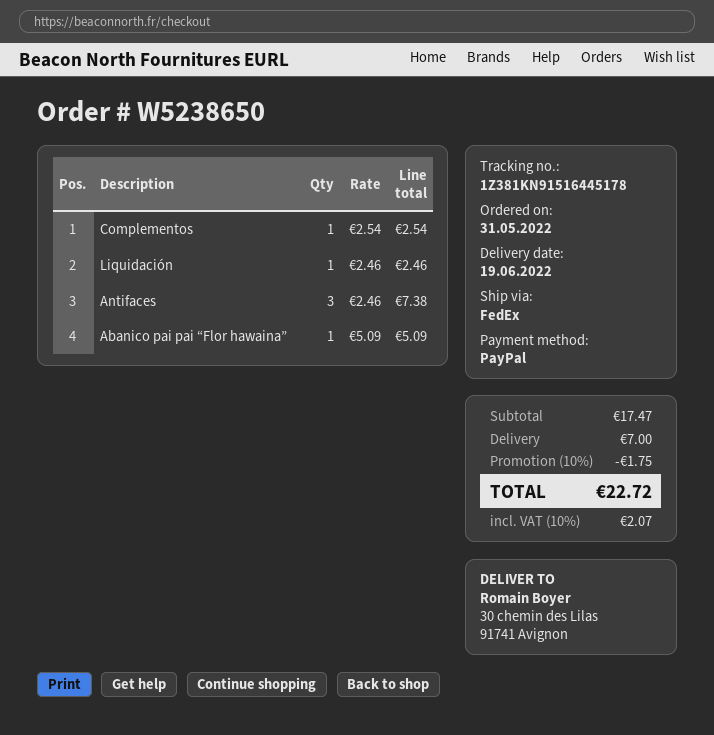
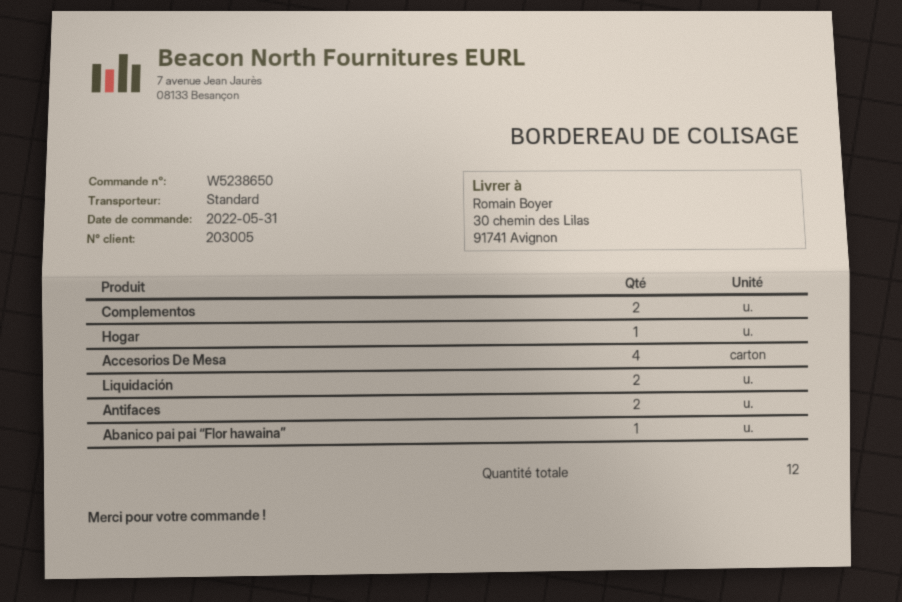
shipping method: FedEx -> standard
Complementos: 1 -> 2
Liquidación: 1 -> 2
Antifaces: 3 -> 2
Hogar: none -> 1
Accesorios De Mesa: none -> 4

